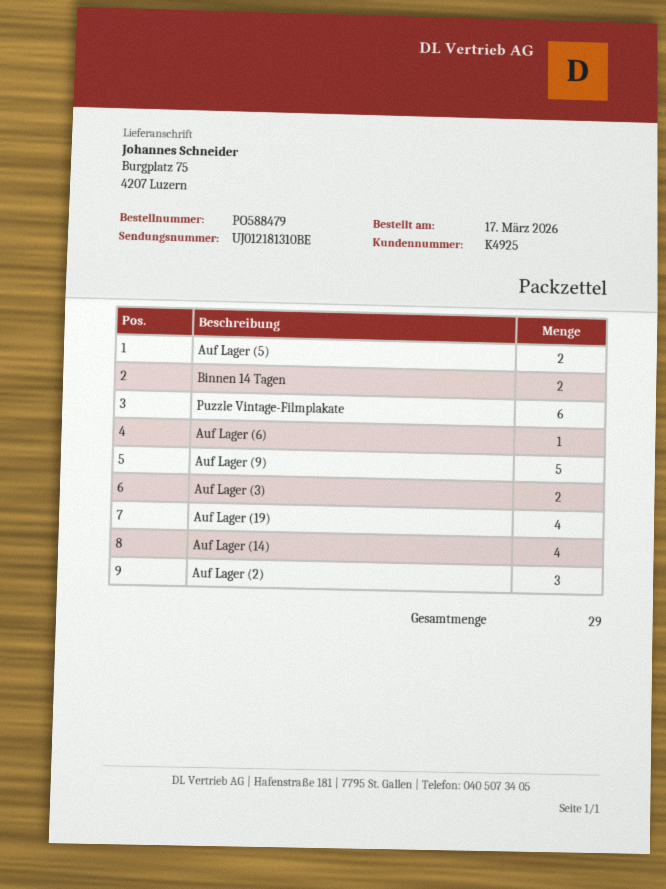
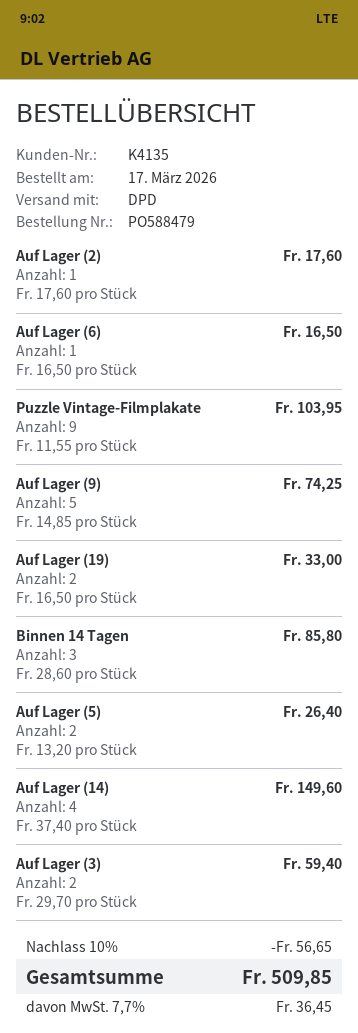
customer number: K4925 -> K4135
Binnen 14 Tagen: 2 -> 3
Puzzle Vintage-Filmplakate: 6 -> 9
Auf Lager (19): 4 -> 2
Auf Lager (2): 3 -> 1

